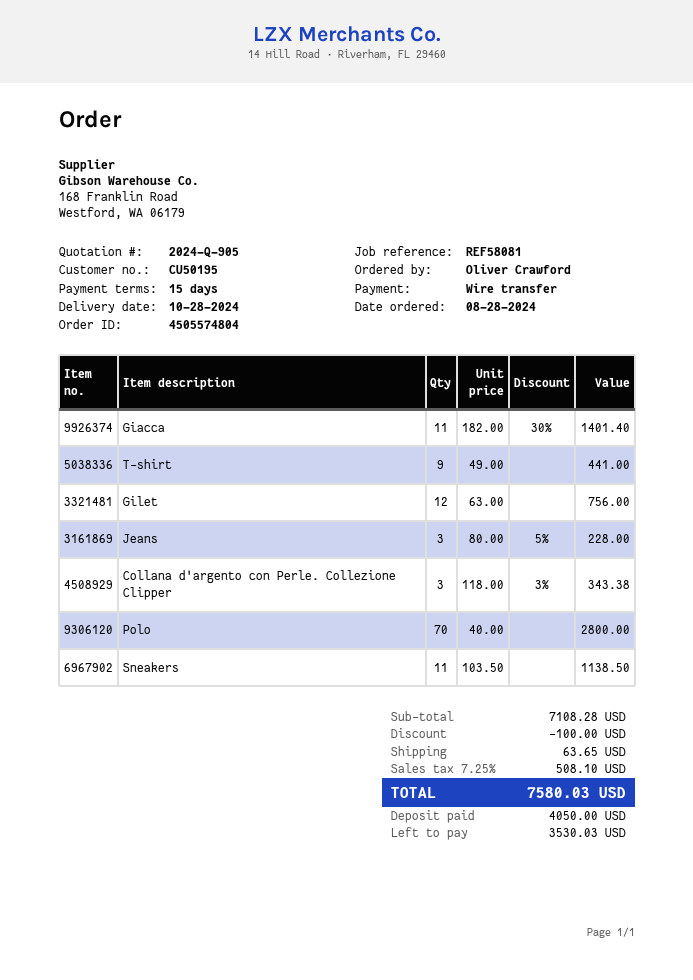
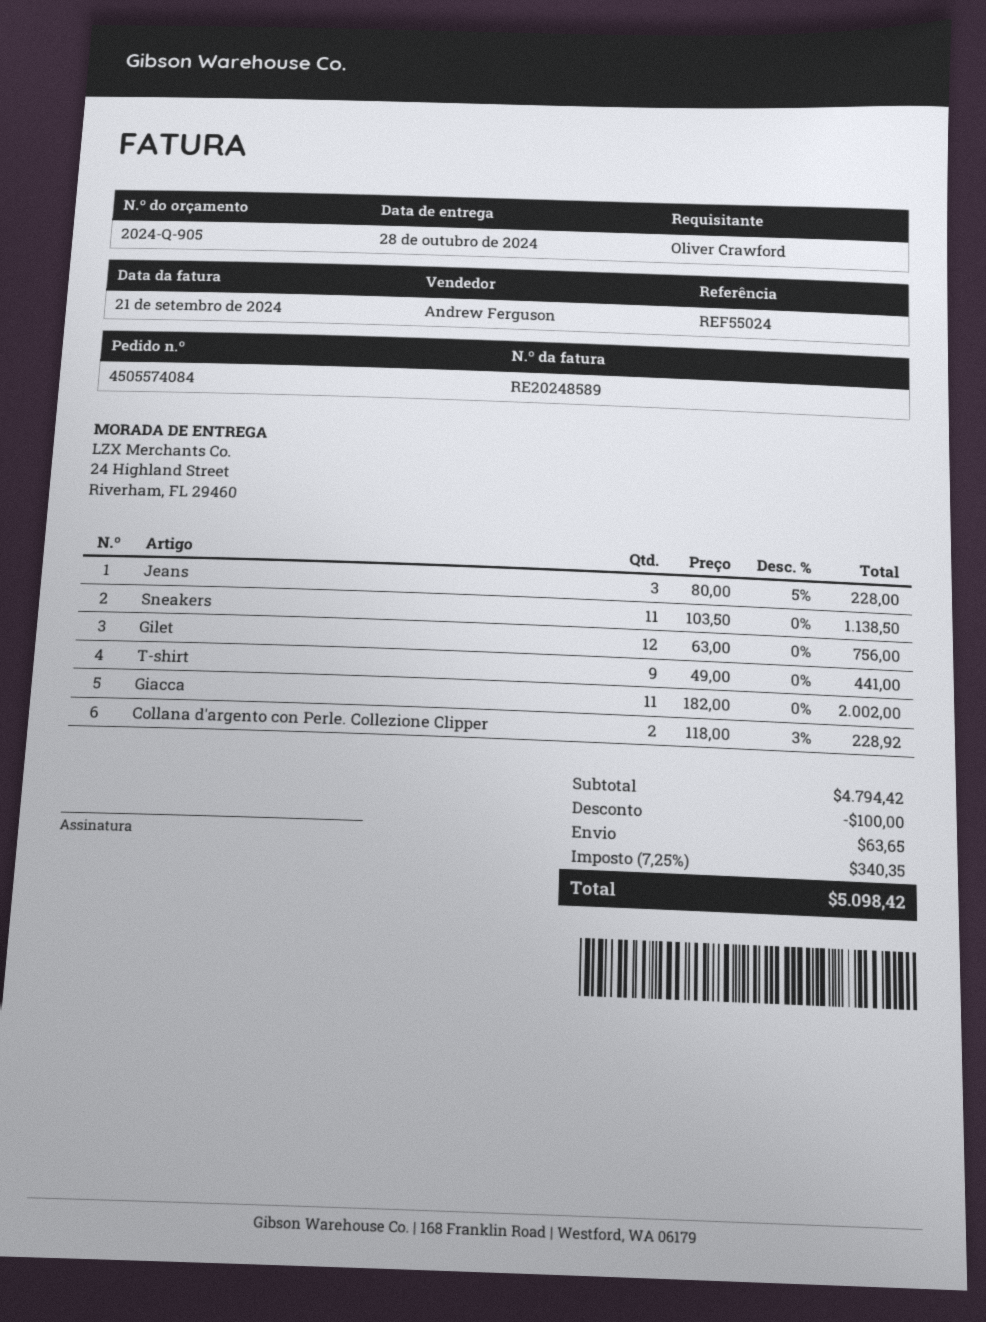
order number: 4505574804 -> 4505574084
reference: REF58081 -> REF55024
Giacca: 11 x 182.00 - 30% = 1401.40 -> 11 x 182.00 = 2002.00
Collana d'argento con Perle. Collezione Clipper: 3 x 118.00 - 3% = 343.38 -> 2 x 118.00 - 3% = 228.92
Polo: 70 x 40.00 = 2800.00 -> none
subtotal: 7108.28 -> 4794.42
tax: 7.25% = 508.10 -> 7.25% = 340.35
total: 7580.03 -> 5098.42

